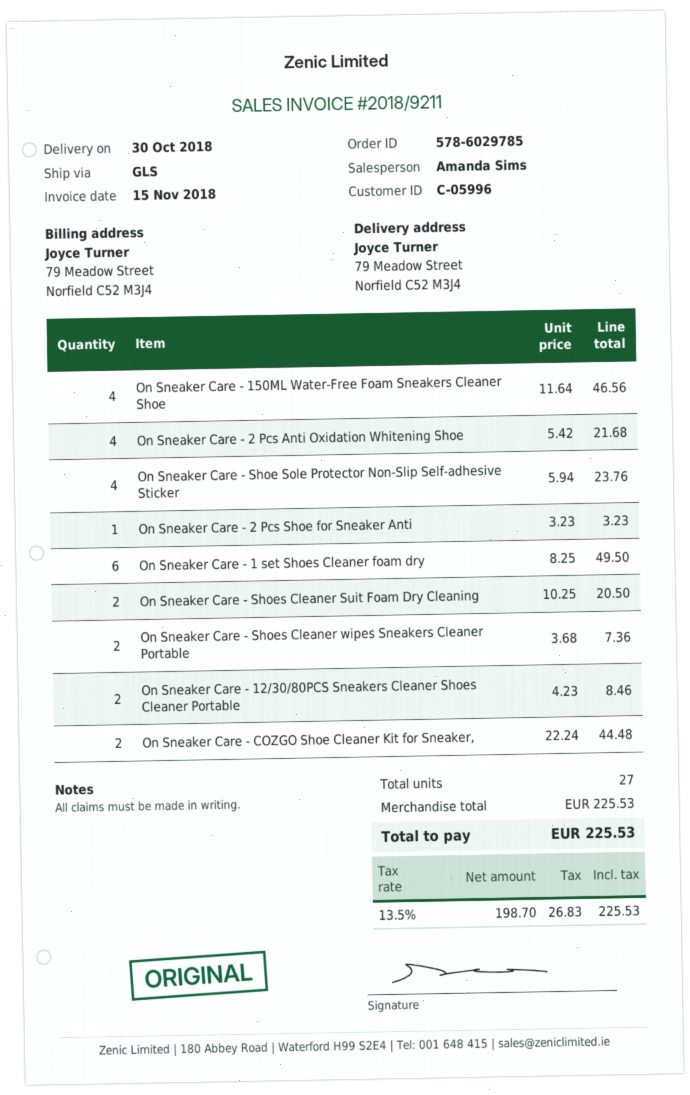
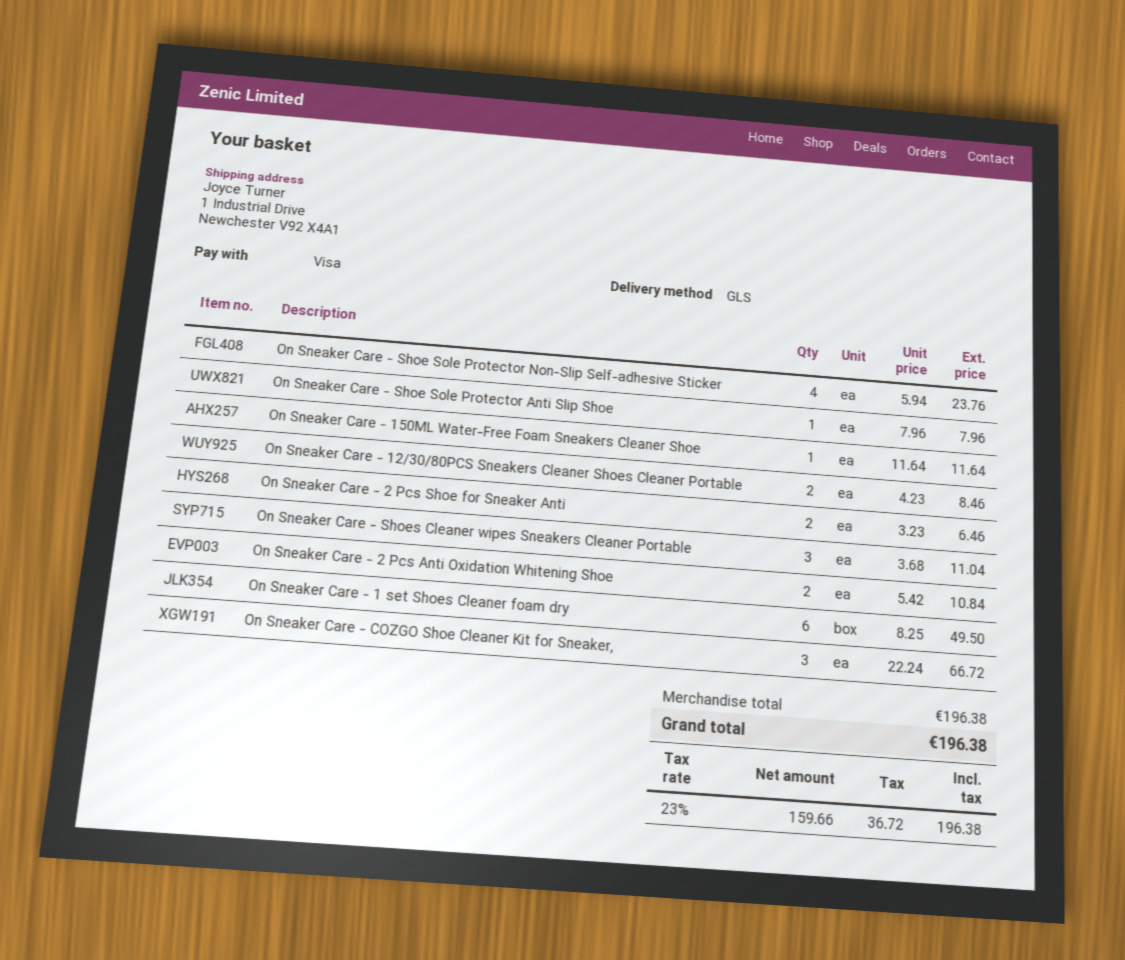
ship to: 79 Meadow Street, Norfield C52 M3J4 -> 1 Industrial Drive, Newchester V92 X4A1
On Sneaker Care - 150ML Water-Free Foam Sneakers Cleaner Shoe: 4 x 11.64 = 46.56 -> 1 x 11.64 = 11.64
On Sneaker Care - 2 Pcs Anti Oxidation Whitening Shoe: 4 x 5.42 = 21.68 -> 2 x 5.42 = 10.84
On Sneaker Care - 2 Pcs Shoe for Sneaker Anti: 1 x 3.23 = 3.23 -> 2 x 3.23 = 6.46
On Sneaker Care - Shoes Cleaner Suit Foam Dry Cleaning: 2 x 10.25 = 20.50 -> none
On Sneaker Care - Shoes Cleaner wipes Sneakers Cleaner Portable: 2 x 3.68 = 7.36 -> 3 x 3.68 = 11.04
On Sneaker Care - COZGO Shoe Cleaner Kit for Sneaker,: 2 x 22.24 = 44.48 -> 3 x 22.24 = 66.72
On Sneaker Care - Shoe Sole Protector Anti Slip Shoe: none -> 1 x 7.96 = 7.96
subtotal: 225.53 -> 196.38
net: 198.70 -> 159.66
tax: 13.5% = 26.83 -> 23% = 36.72
total: 225.53 -> 196.38

